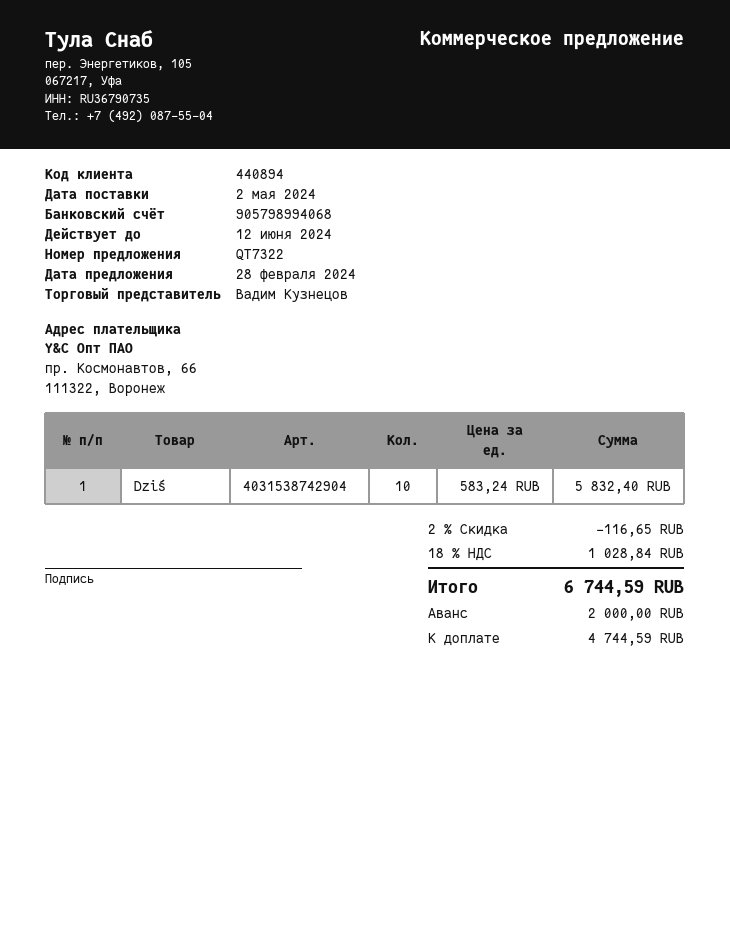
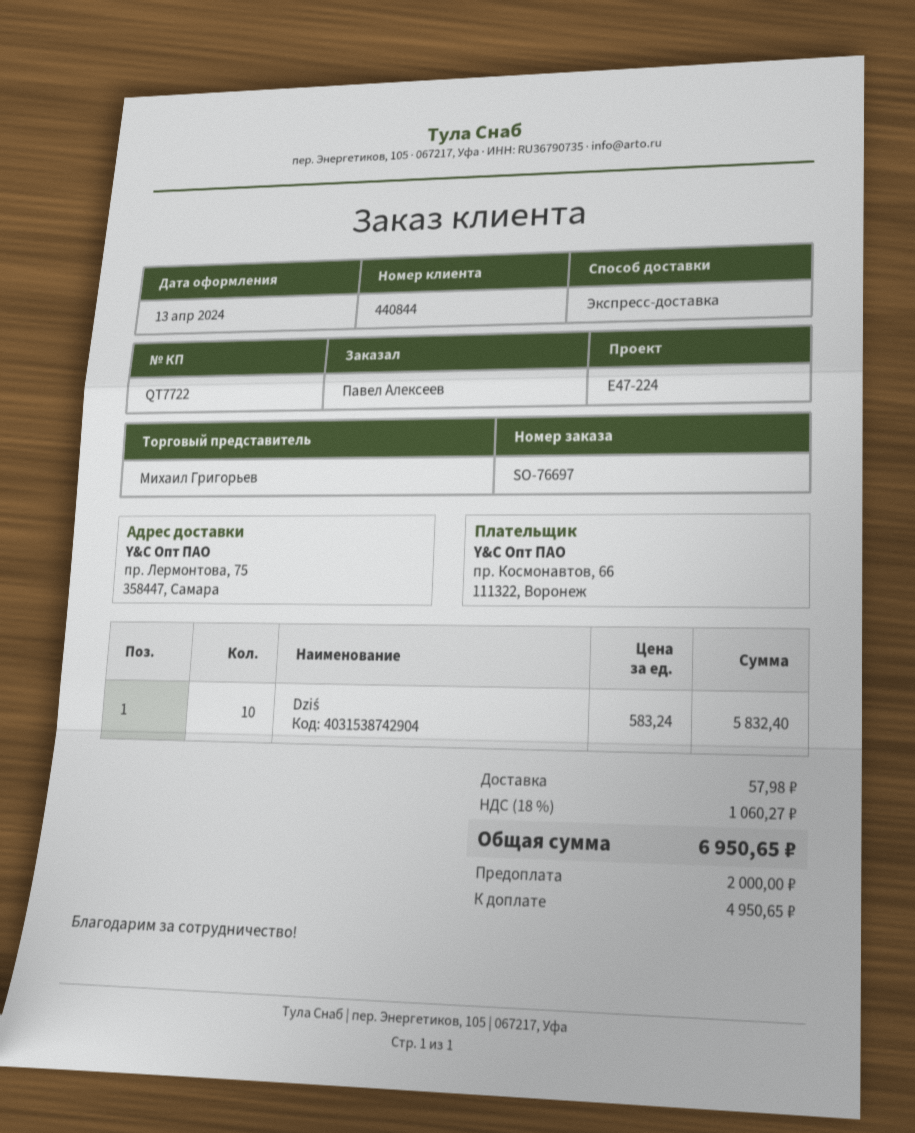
quote number: QT7322 -> QT7722
customer number: 440894 -> 440844
sales rep: Вадим Кузнецов -> Михаил Григорьев
discount: 2% = 116.65 -> none
shipping: none -> 57.98
tax: 18% = 1028.84 -> 18% = 1060.27
total: 6744.59 -> 6950.65
balance: 4744.59 -> 4950.65

